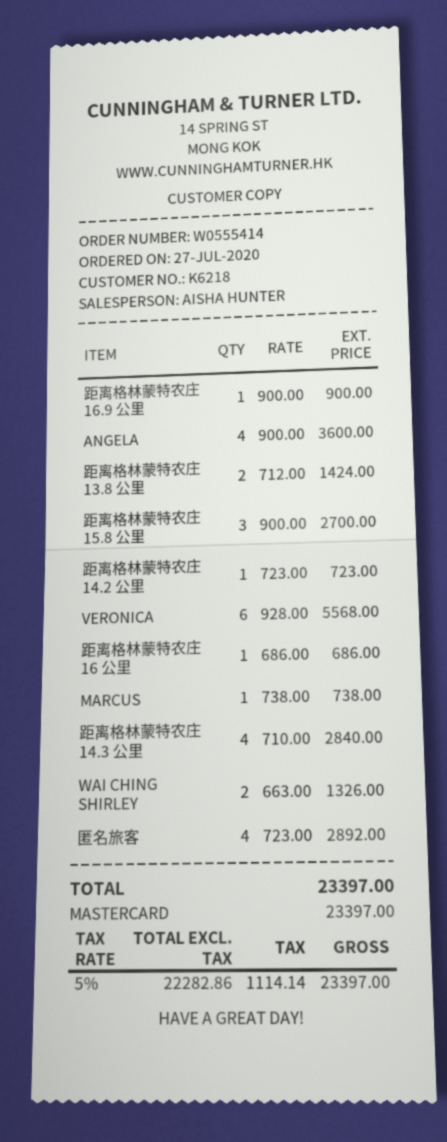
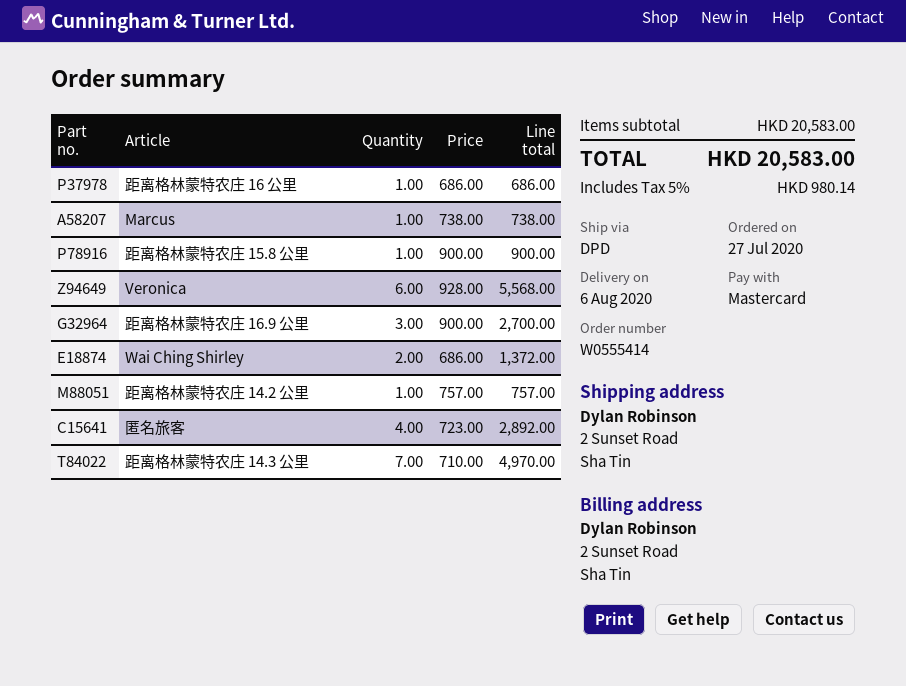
距离格林蒙特农庄 16.9 公里: 1 x 900.00 = 900.00 -> 3 x 900.00 = 2700.00
ANGELA: 4 x 900.00 = 3600.00 -> none
距离格林蒙特农庄 13.8 公里: 2 x 712.00 = 1424.00 -> none
距离格林蒙特农庄 15.8 公里: 3 x 900.00 = 2700.00 -> 1 x 900.00 = 900.00
距离格林蒙特农庄 14.2 公里: 1 x 723.00 = 723.00 -> 1 x 757.00 = 757.00
距离格林蒙特农庄 14.3 公里: 4 x 710.00 = 2840.00 -> 7 x 710.00 = 4970.00
WAI CHING SHIRLEY: 2 x 663.00 = 1326.00 -> 2 x 686.00 = 1372.00
tax: 5% = 1114.14 -> 5% = 980.14
total: 23397.00 -> 20583.00

